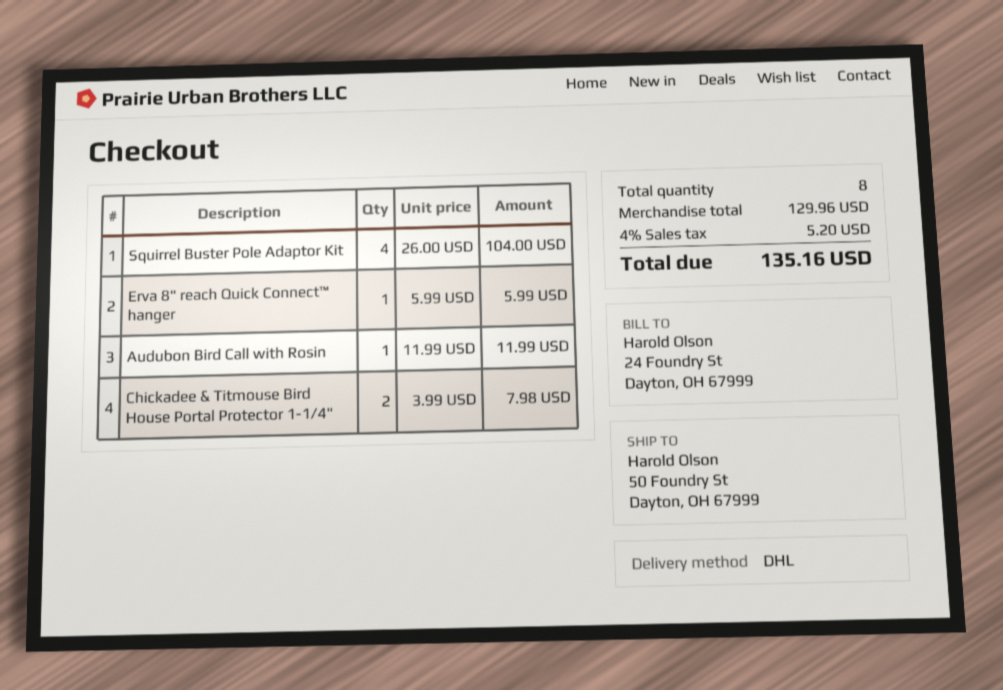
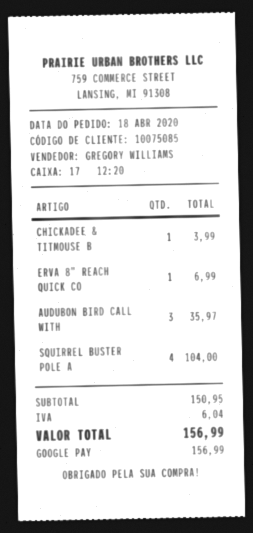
Erva 8" reach Quick Connect™ hanger: 1 for 5.99 -> 1 for 6.99
Audubon Bird Call with Rosin: 1 for 11.99 -> 3 for 35.97
Chickadee & Titmouse Bird House Portal Protector 1-1/4": 2 for 7.98 -> 1 for 3.99
subtotal: 129.96 -> 150.95
tax: 5.20 -> 6.04
total: 135.16 -> 156.99

